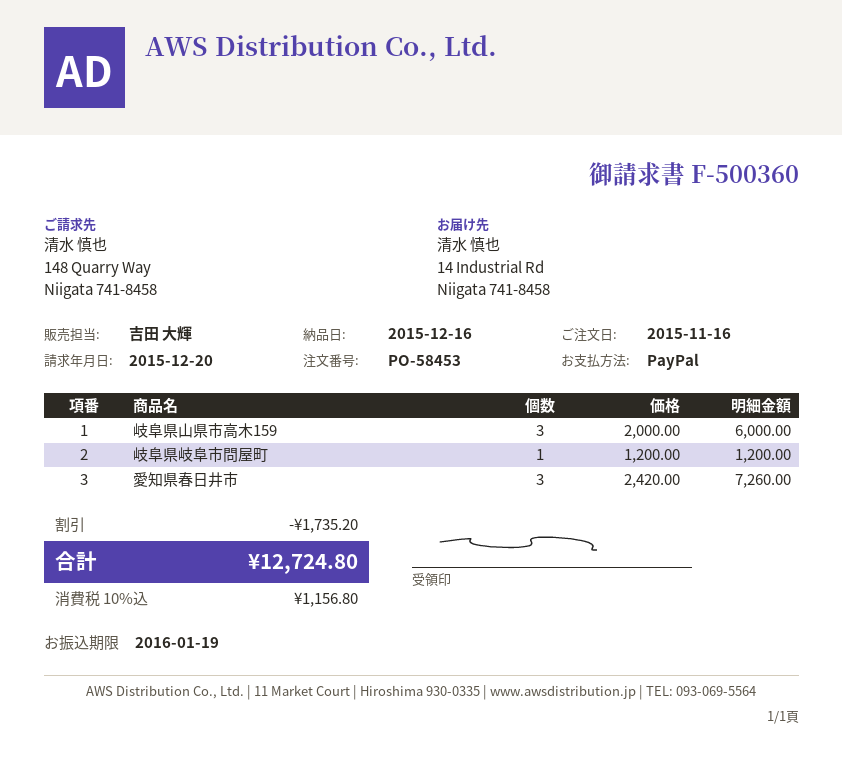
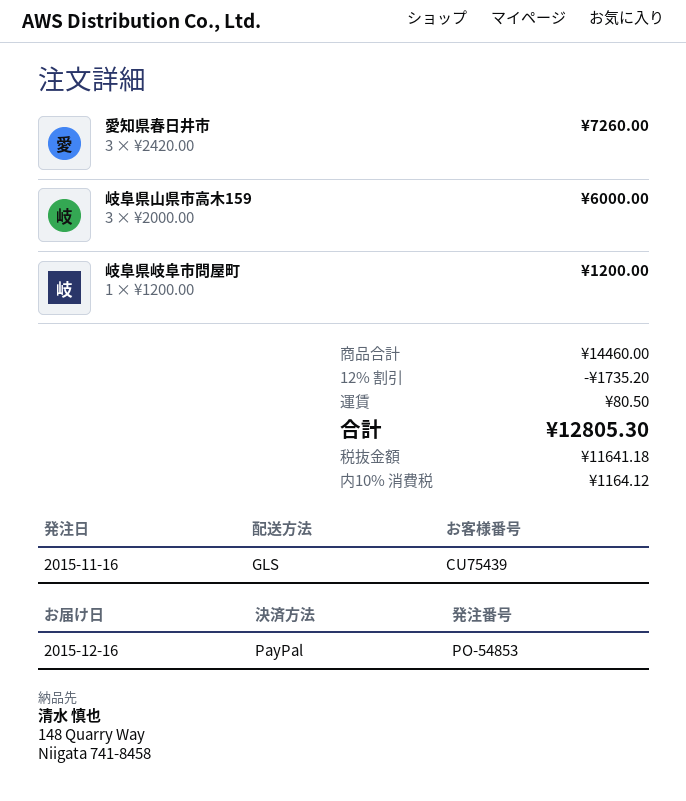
order number: PO-58453 -> PO-54853
ship to: 14 Industrial Rd, Niigata 741-8458 -> 148 Quarry Way, Niigata 741-8458
shipping: none -> 80.50
tax: 10% = 1156.80 -> 10% = 1164.12
total: 12724.80 -> 12805.30

